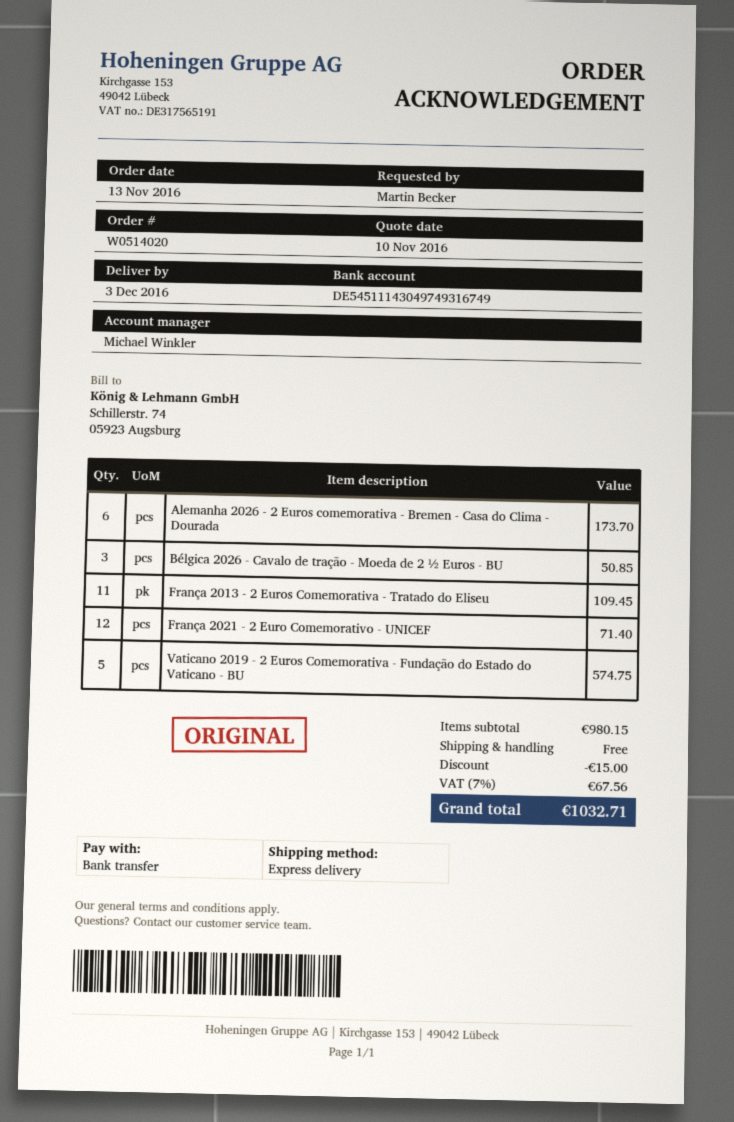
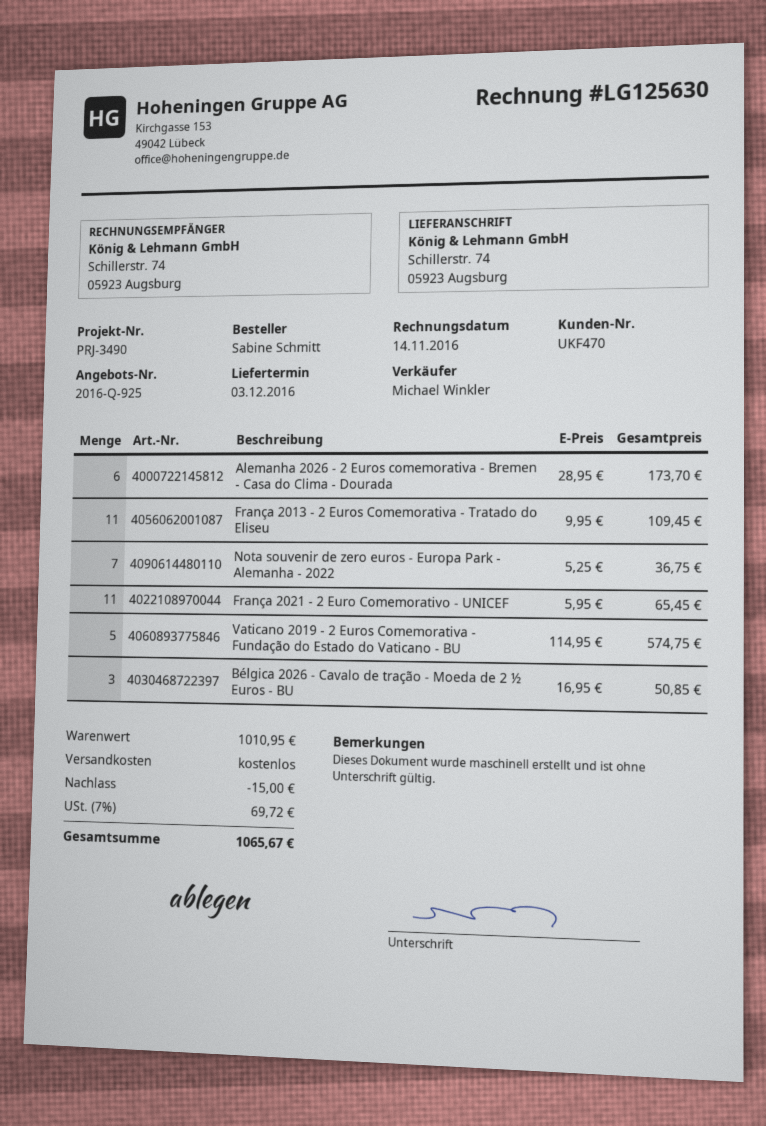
ordered by: Martin Becker -> Sabine Schmitt
França 2021 - 2 Euro Comemorativo - UNICEF: 12 for 71.40 -> 11 for 65.45
Nota souvenir de zero euros - Europa Park - Alemanha - 2022: none -> 7 for 36.75
subtotal: 980.15 -> 1010.95
tax: 7% = 67.56 -> 7% = 69.72
total: 1032.71 -> 1065.67

